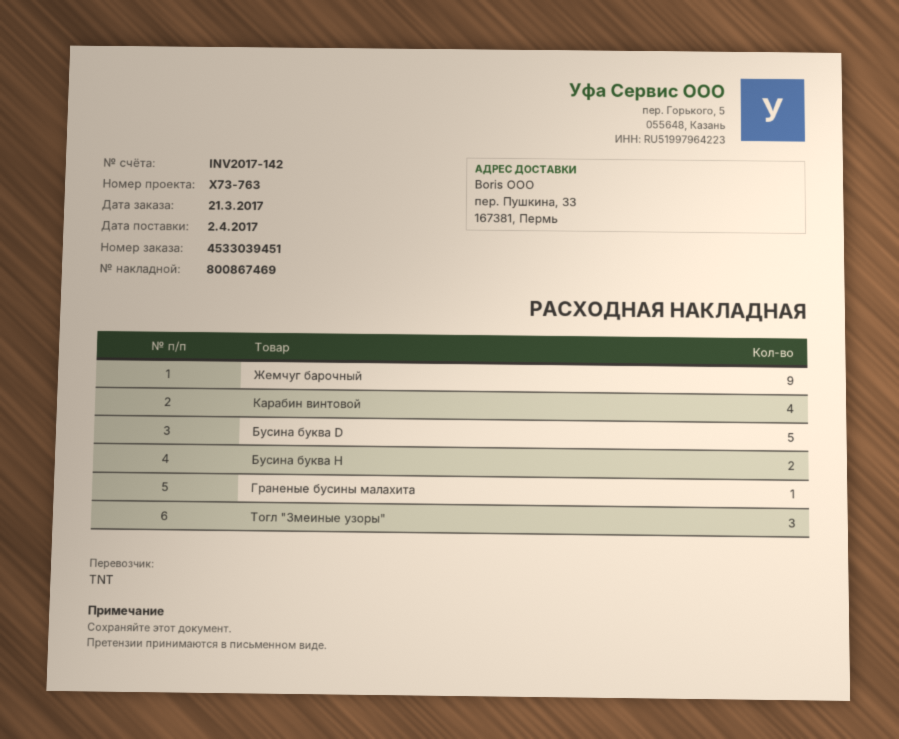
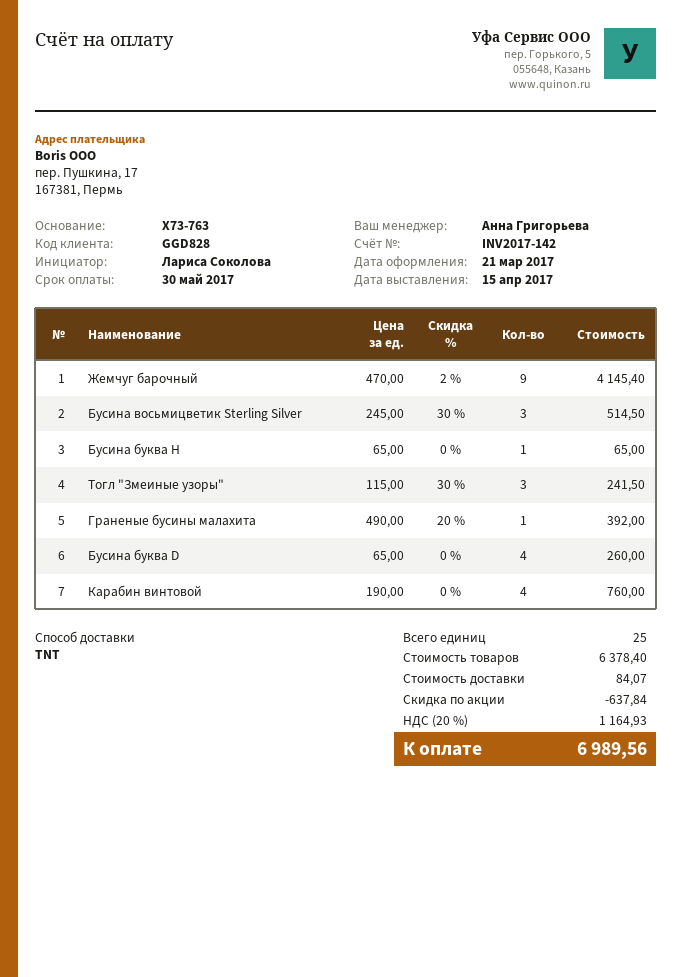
Бусина буква D: 5 -> 4
Бусина буква H: 2 -> 1
Бусина восьмицветик Sterling Silver: none -> 3

